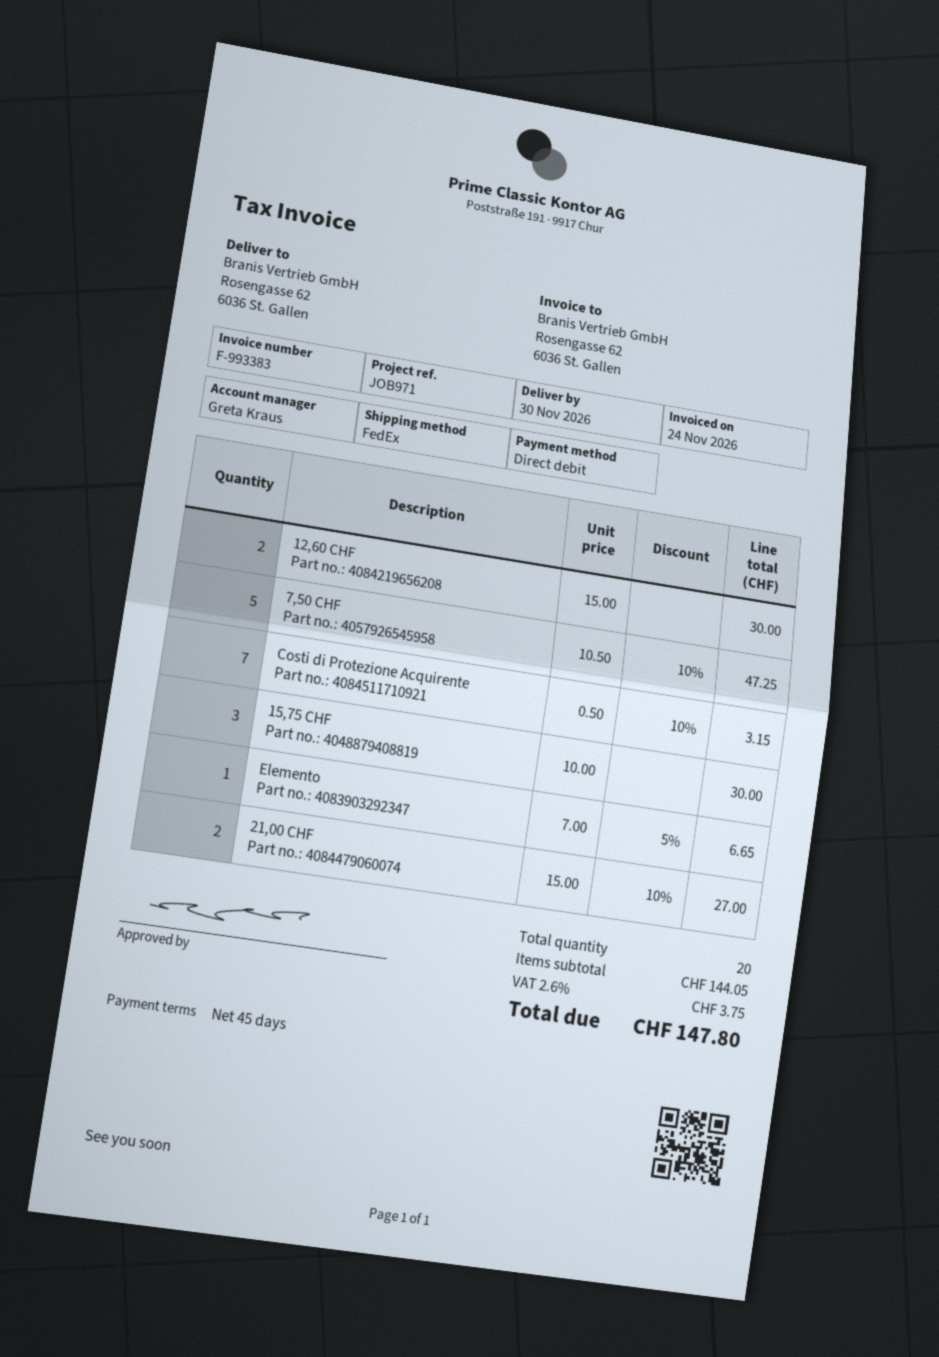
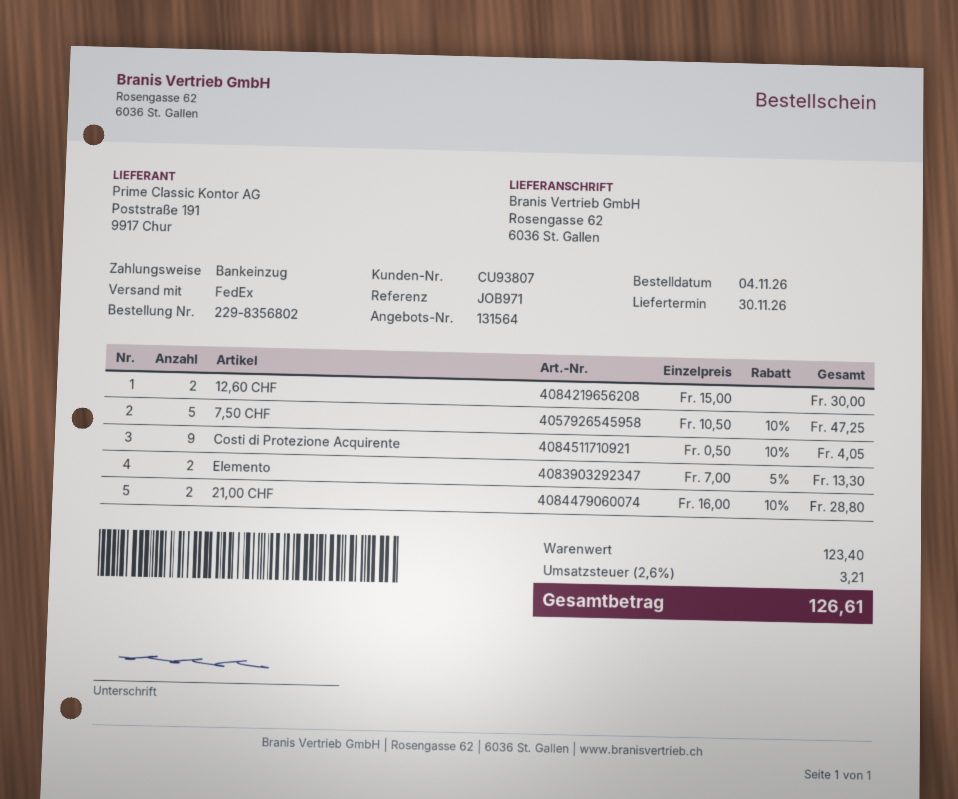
Costi di Protezione Acquirente: 7 x 0.50 - 10% = 3.15 -> 9 x 0.50 - 10% = 4.05
15,75 CHF: 3 x 10.00 = 30.00 -> none
Elemento: 1 x 7.00 - 5% = 6.65 -> 2 x 7.00 - 5% = 13.30
21,00 CHF: 2 x 15.00 - 10% = 27.00 -> 2 x 16.00 - 10% = 28.80
subtotal: 144.05 -> 123.40
tax: 2.6% = 3.75 -> 2.6% = 3.21
total: 147.80 -> 126.61

